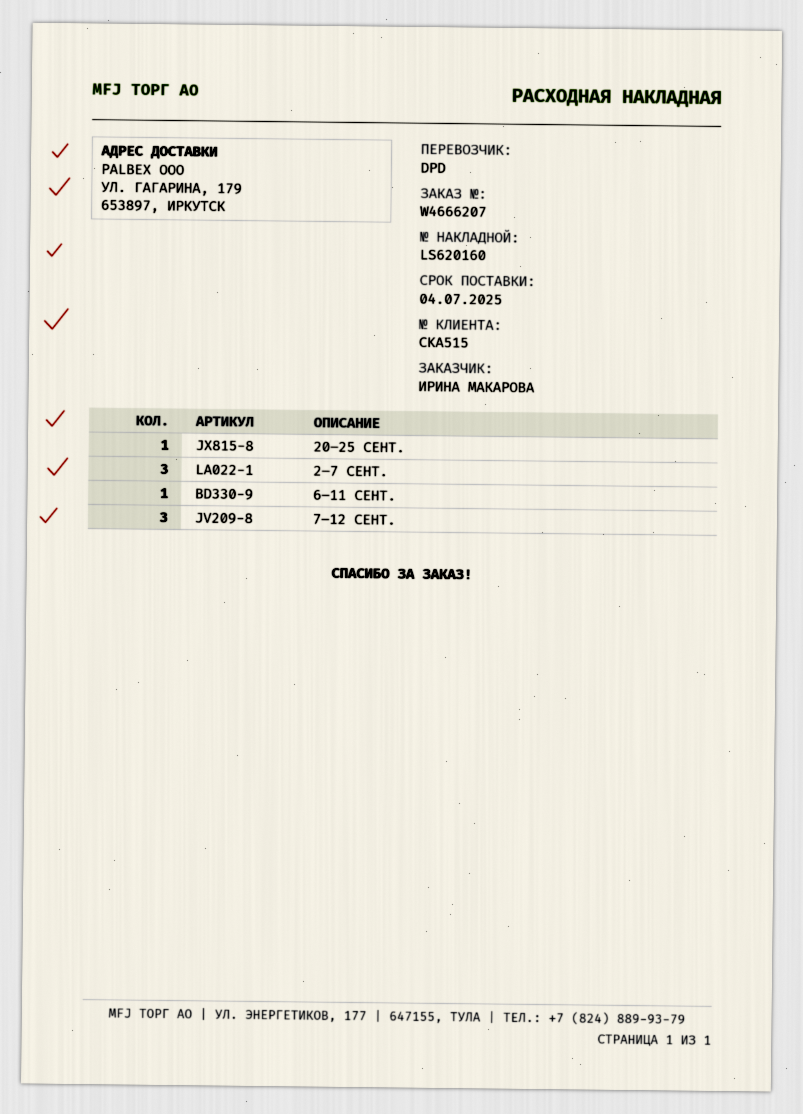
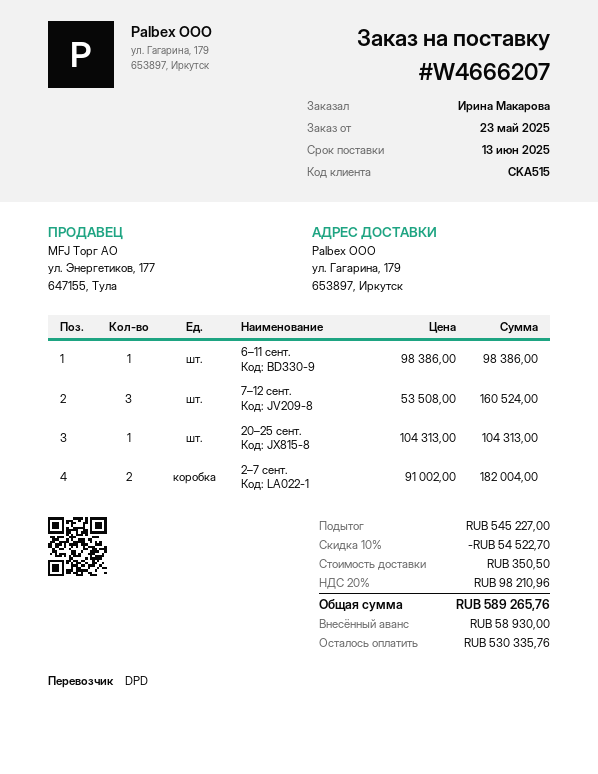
delivery date: 2025-07-04 -> 2025-06-13
2–7 СЕНТ.: 3 -> 2

